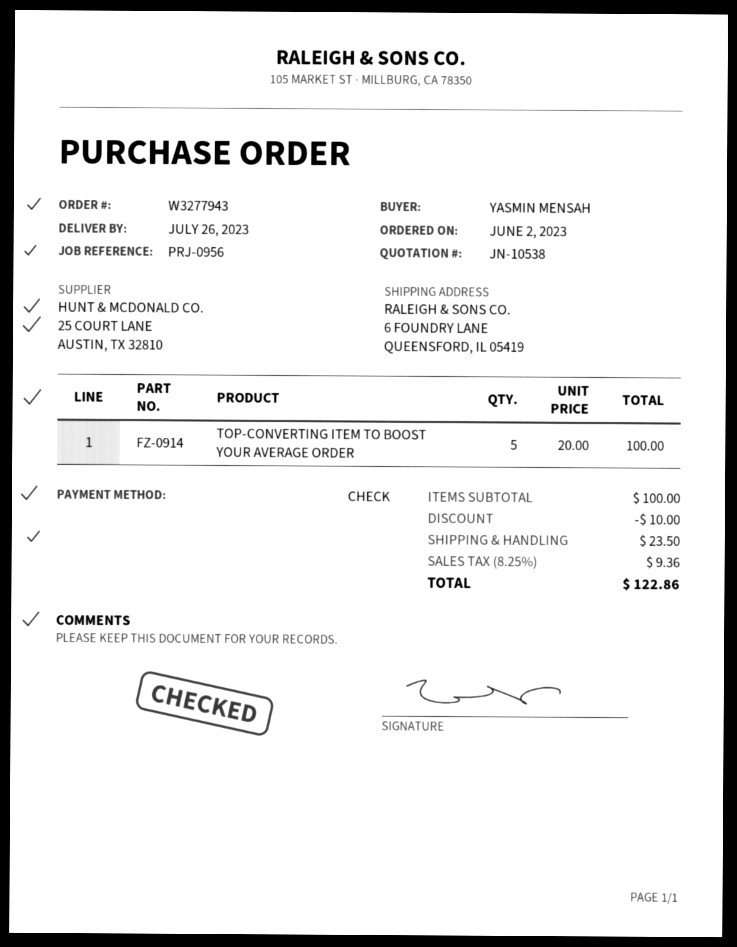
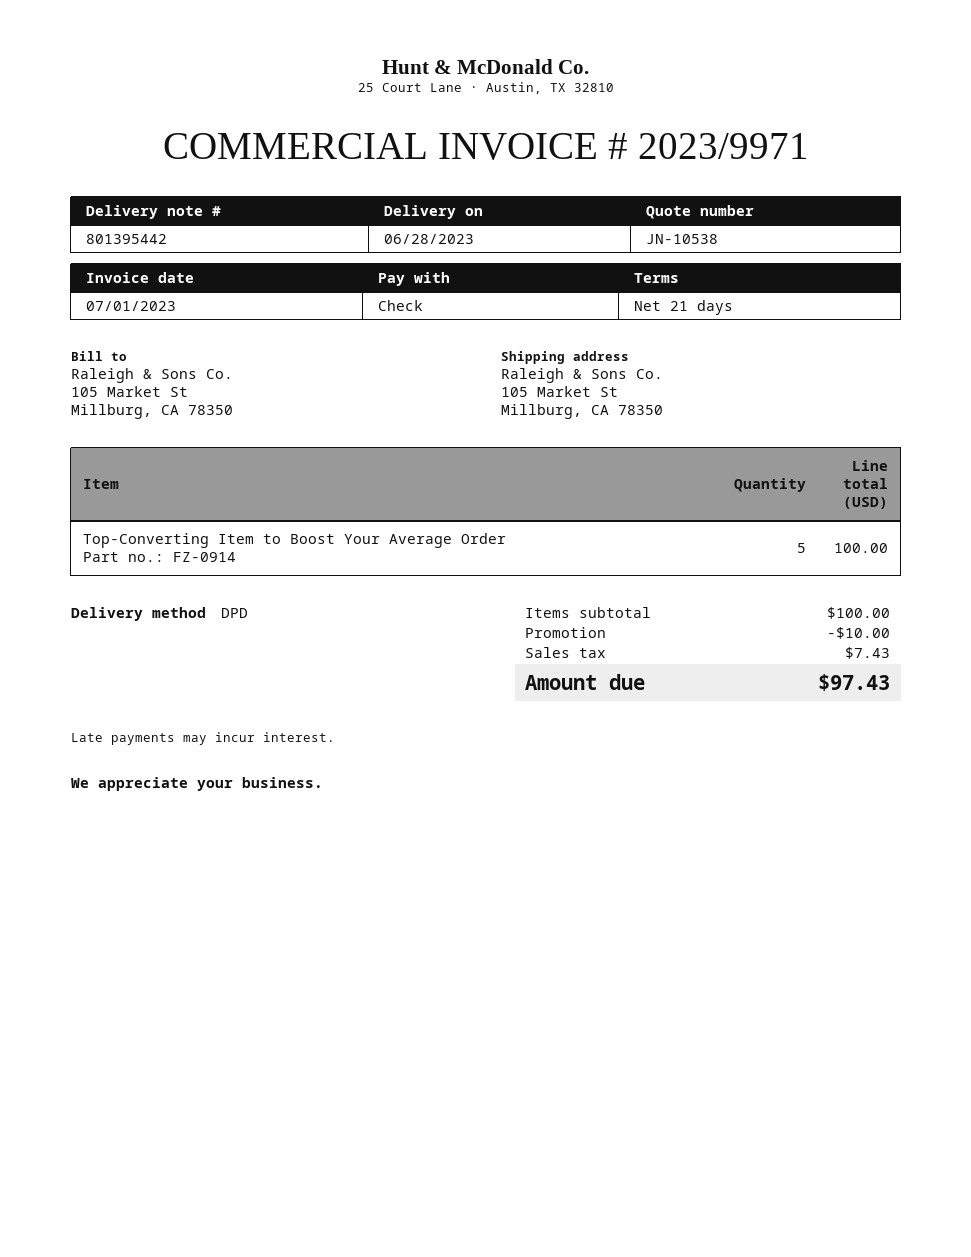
delivery date: 2023-07-26 -> 2023-06-28
ship to: 6 FOUNDRY LANE, QUEENSFORD, IL 05419 -> 105 Market St, Millburg, CA 78350
shipping: 23.50 -> none
tax: 9.36 -> 7.43
total: 122.86 -> 97.43

